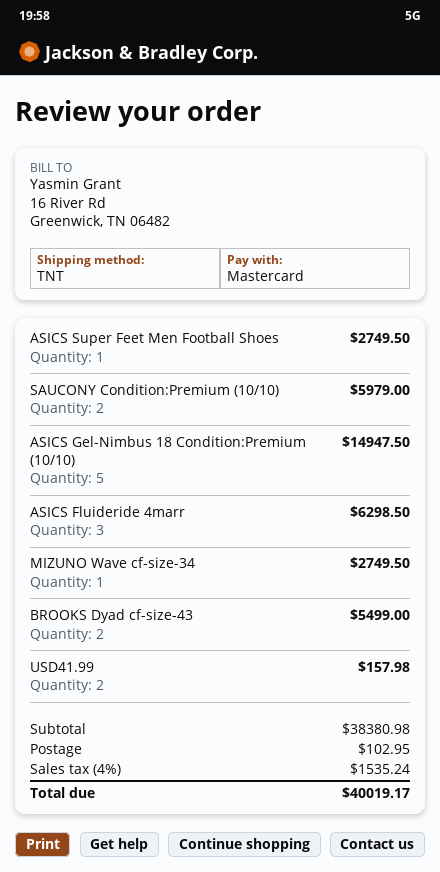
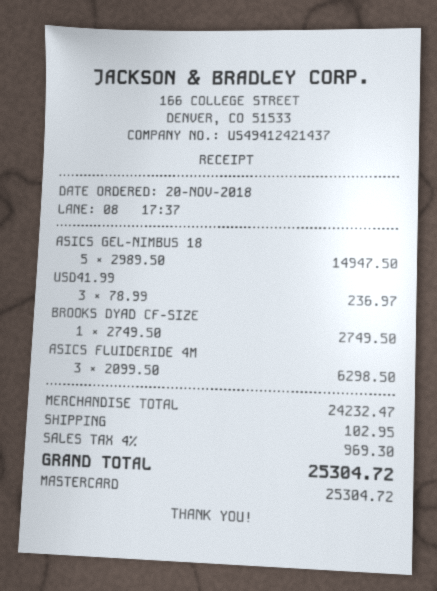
ASICS Super Feet Men Football Shoes: 1 for 2749.50 -> none
SAUCONY Condition:Premium (10/10): 2 for 5979.00 -> none
MIZUNO Wave cf-size-34: 1 for 2749.50 -> none
BROOKS Dyad cf-size-43: 2 for 5499.00 -> 1 for 2749.50
USD41.99: 2 for 157.98 -> 3 for 236.97
subtotal: 38380.98 -> 24232.47
tax: 4% = 1535.24 -> 4% = 969.30
total: 40019.17 -> 25304.72

